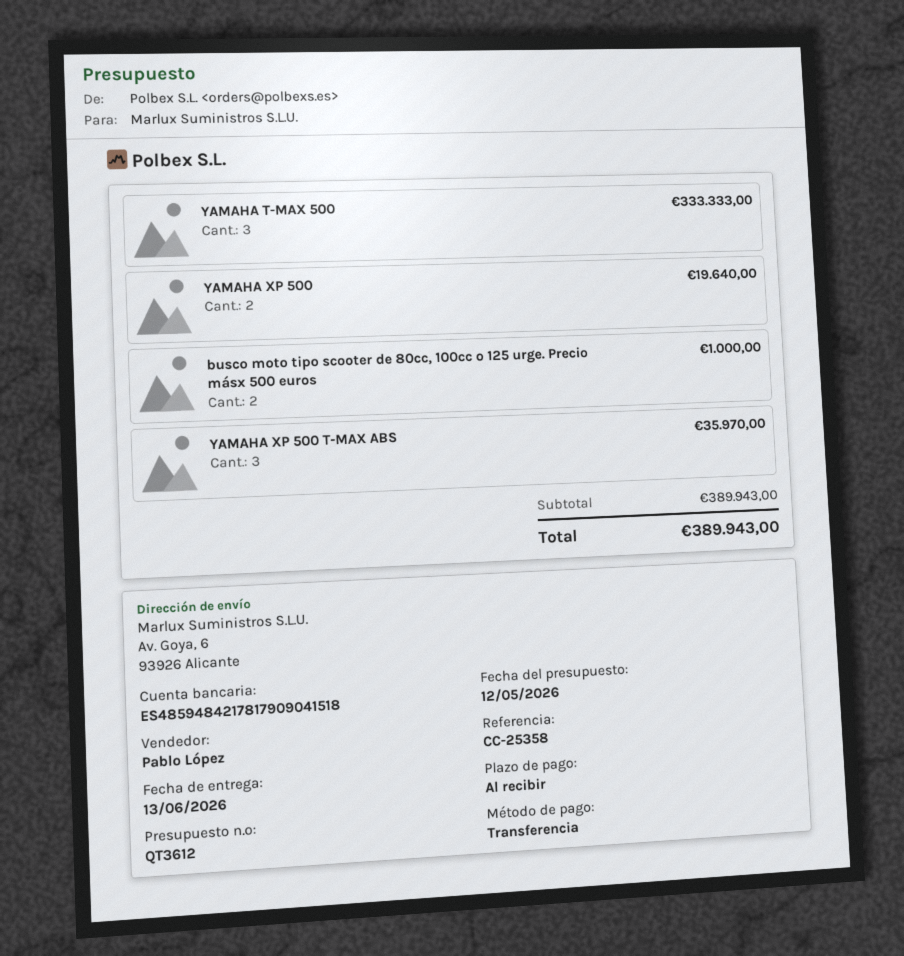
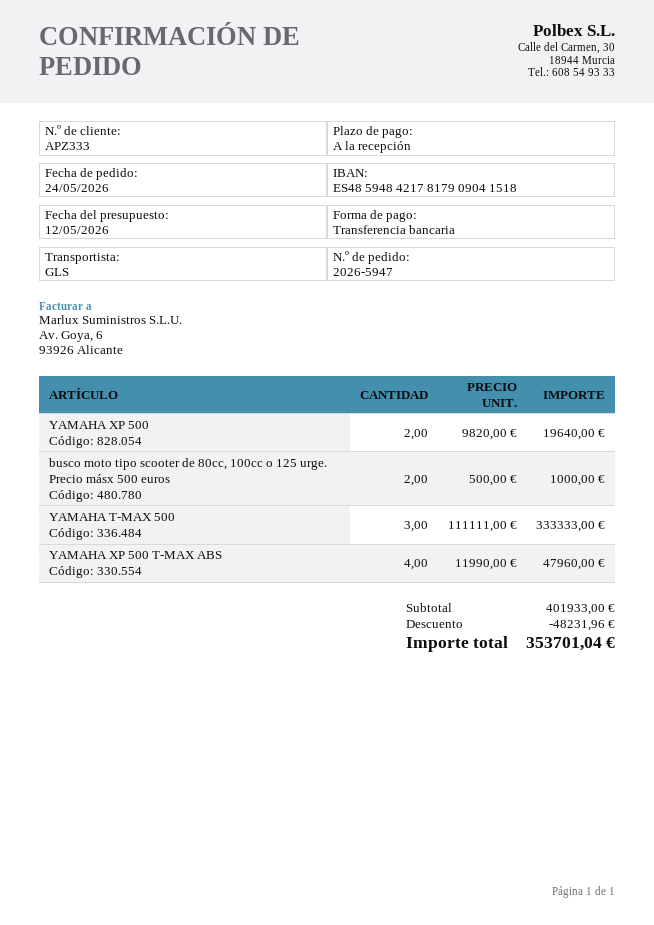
YAMAHA XP 500 T-MAX ABS: 3 for 35970.00 -> 4 for 47960.00
subtotal: 389943.00 -> 401933.00
discount: none -> 48231.96
total: 389943.00 -> 353701.04

